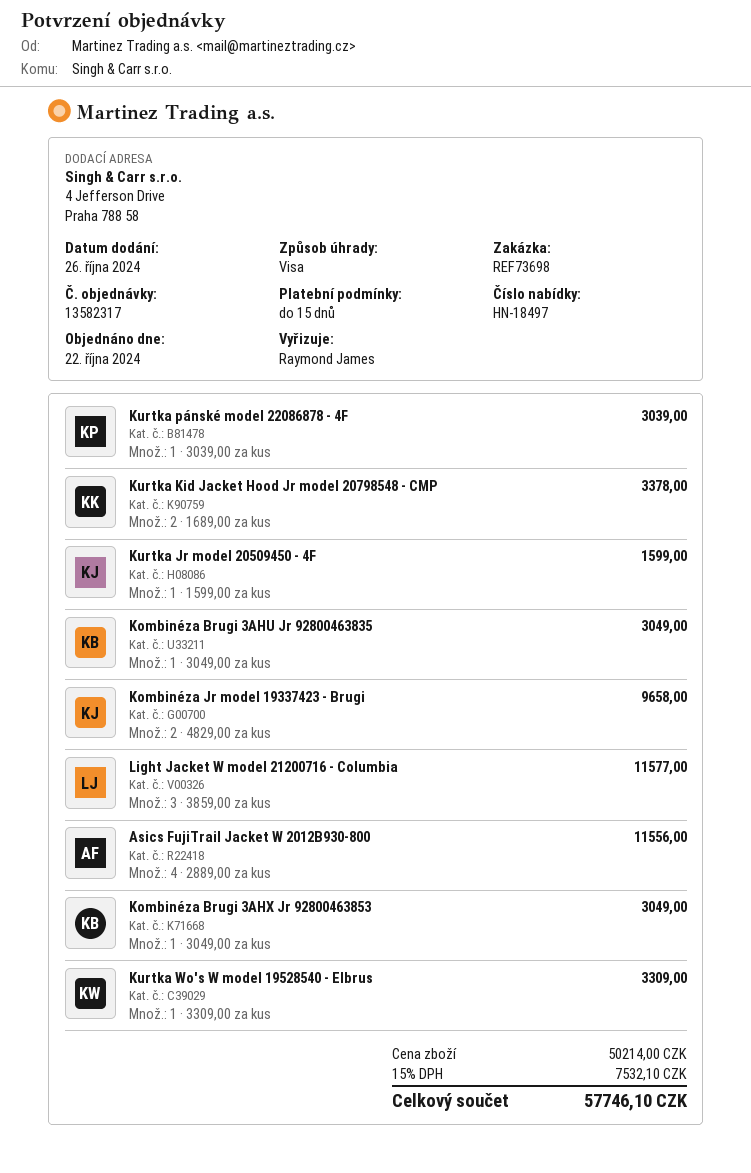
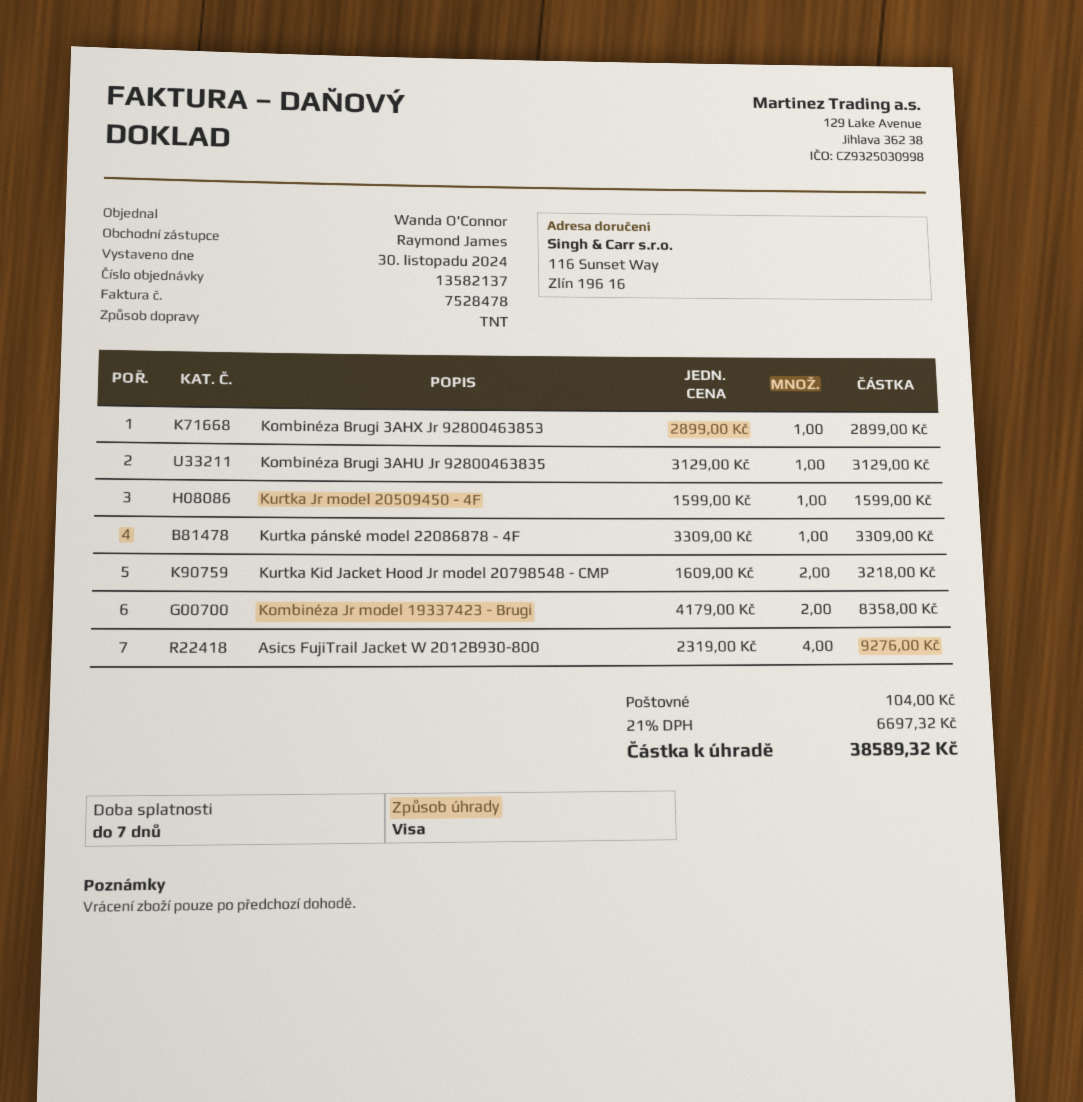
order number: 13582317 -> 13582137
payment terms: 15 days -> 7 days
ship to: 4 Jefferson Drive, Praha 788 58 -> 116 Sunset Way, Zlín 196 16
Kurtka pánské model 22086878 - 4F: 1 x 3039.00 = 3039.00 -> 1 x 3309.00 = 3309.00
Kurtka Kid Jacket Hood Jr model 20798548 - CMP: 2 x 1689.00 = 3378.00 -> 2 x 1609.00 = 3218.00
Kombinéza Brugi 3AHU Jr 92800463835: 1 x 3049.00 = 3049.00 -> 1 x 3129.00 = 3129.00
Kombinéza Jr model 19337423 - Brugi: 2 x 4829.00 = 9658.00 -> 2 x 4179.00 = 8358.00
Light Jacket W model 21200716 - Columbia: 3 x 3859.00 = 11577.00 -> none
Asics FujiTrail Jacket W 2012B930-800: 4 x 2889.00 = 11556.00 -> 4 x 2319.00 = 9276.00
Kombinéza Brugi 3AHX Jr 92800463853: 1 x 3049.00 = 3049.00 -> 1 x 2899.00 = 2899.00
Kurtka Wo's W model 19528540 - Elbrus: 1 x 3309.00 = 3309.00 -> none
shipping: none -> 104.00
tax: 15% = 7532.10 -> 21% = 6697.32
total: 57746.10 -> 38589.32

